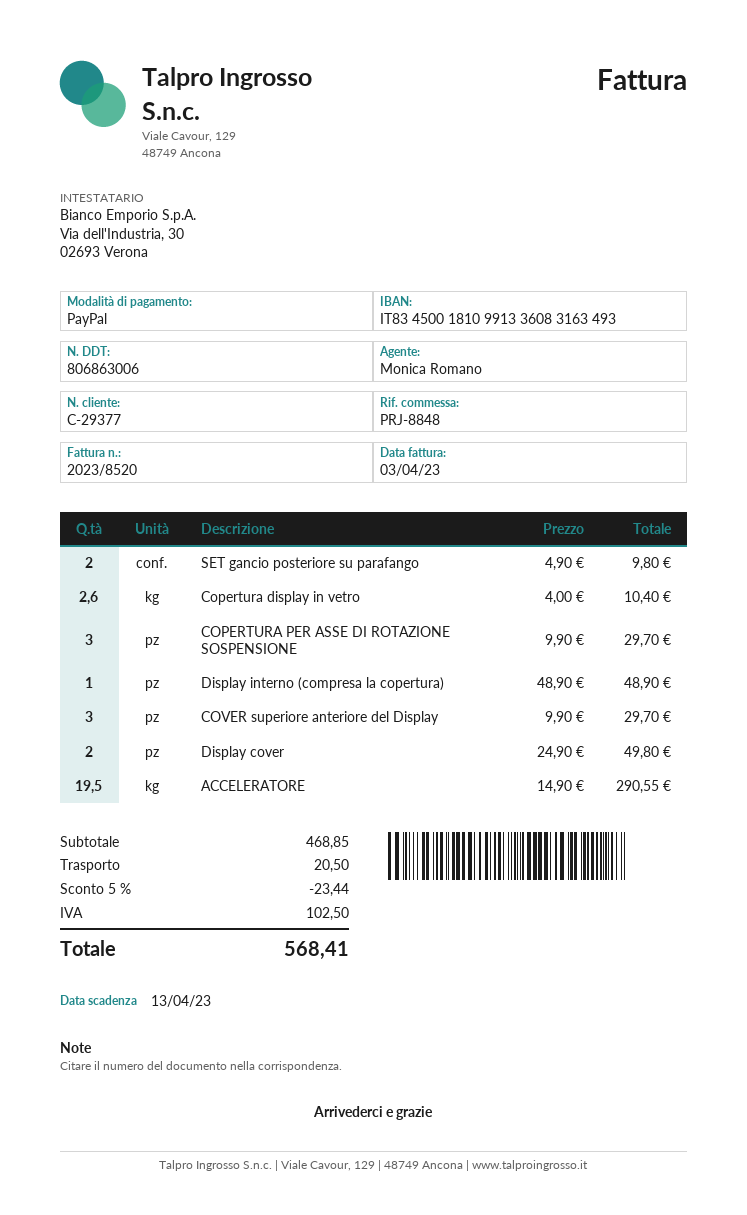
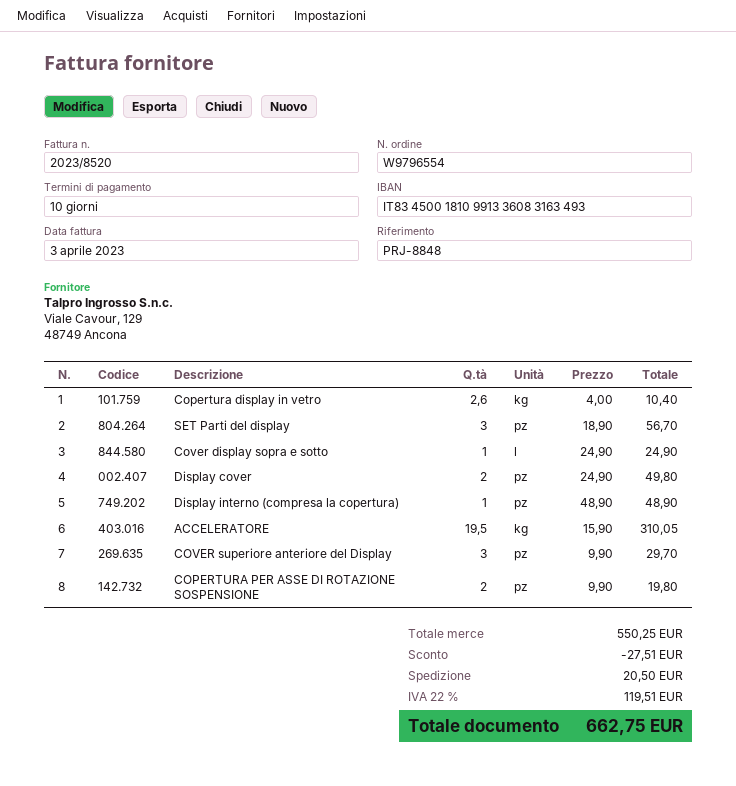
SET gancio posteriore su parafango: 2 x 4.90 = 9.80 -> none
COPERTURA PER ASSE DI ROTAZIONE SOSPENSIONE: 3 x 9.90 = 29.70 -> 2 x 9.90 = 19.80
ACCELERATORE: 19.5 x 14.90 = 290.55 -> 19.5 x 15.90 = 310.05
SET Parti del display: none -> 3 x 18.90 = 56.70
Cover display sopra e sotto: none -> 1 x 24.90 = 24.90
subtotal: 468.85 -> 550.25
discount: 23.44 -> 27.51
tax: 102.50 -> 119.51
total: 568.41 -> 662.75

